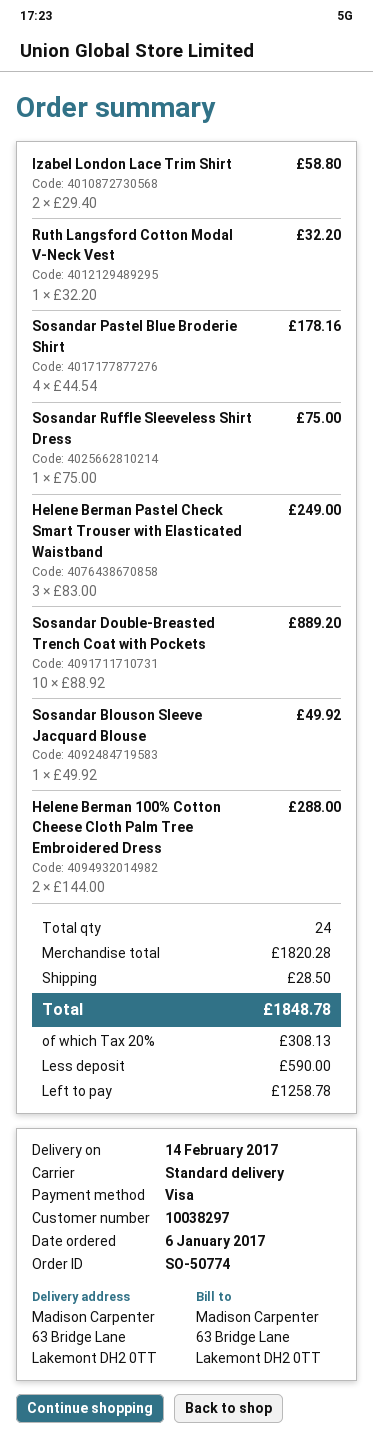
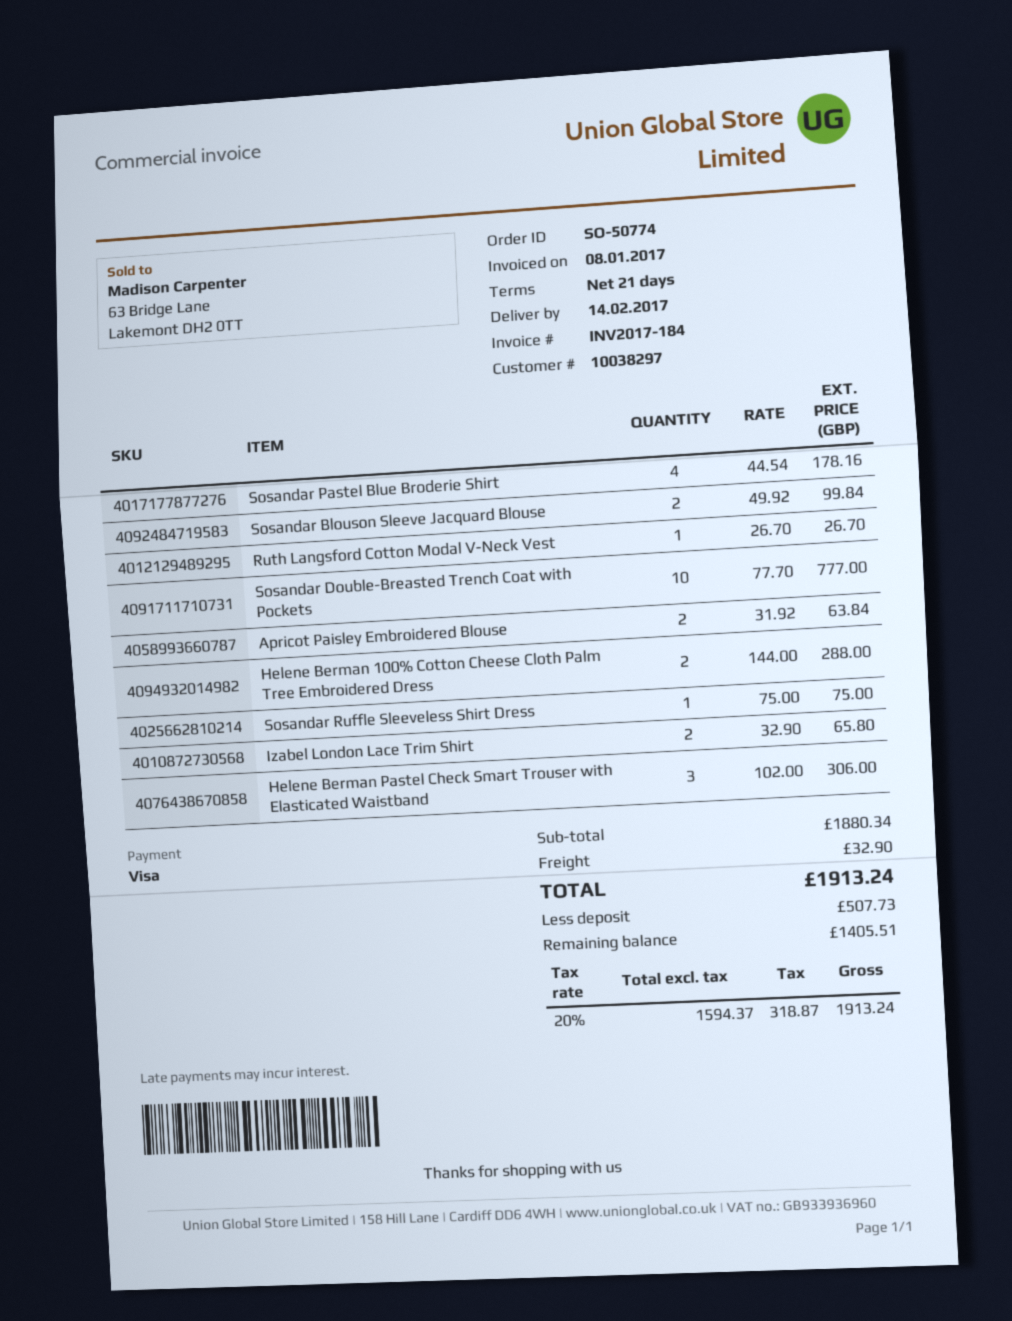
Izabel London Lace Trim Shirt: 2 x 29.40 = 58.80 -> 2 x 32.90 = 65.80
Ruth Langsford Cotton Modal V-Neck Vest: 1 x 32.20 = 32.20 -> 1 x 26.70 = 26.70
Helene Berman Pastel Check Smart Trouser with Elasticated Waistband: 3 x 83.00 = 249.00 -> 3 x 102.00 = 306.00
Sosandar Double-Breasted Trench Coat with Pockets: 10 x 88.92 = 889.20 -> 10 x 77.70 = 777.00
Sosandar Blouson Sleeve Jacquard Blouse: 1 x 49.92 = 49.92 -> 2 x 49.92 = 99.84
Apricot Paisley Embroidered Blouse: none -> 2 x 31.92 = 63.84
subtotal: 1820.28 -> 1880.34
shipping: 28.50 -> 32.90
tax: 20% = 308.13 -> 20% = 318.87
total: 1848.78 -> 1913.24
deposit: 590.00 -> 507.73
balance: 1258.78 -> 1405.51

